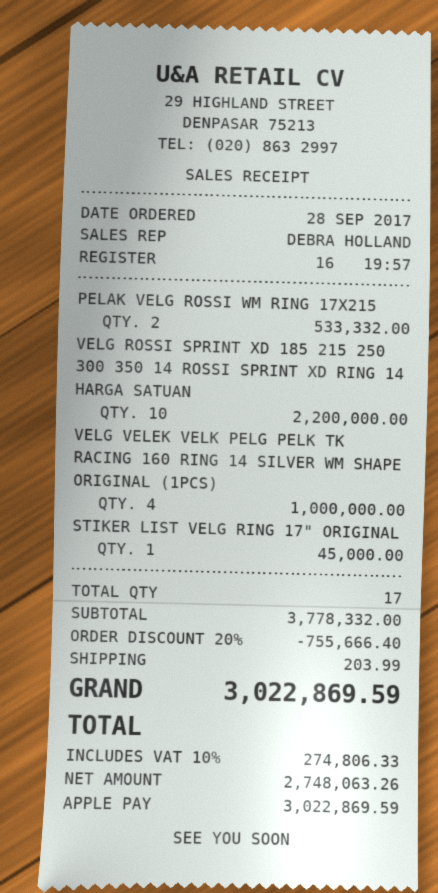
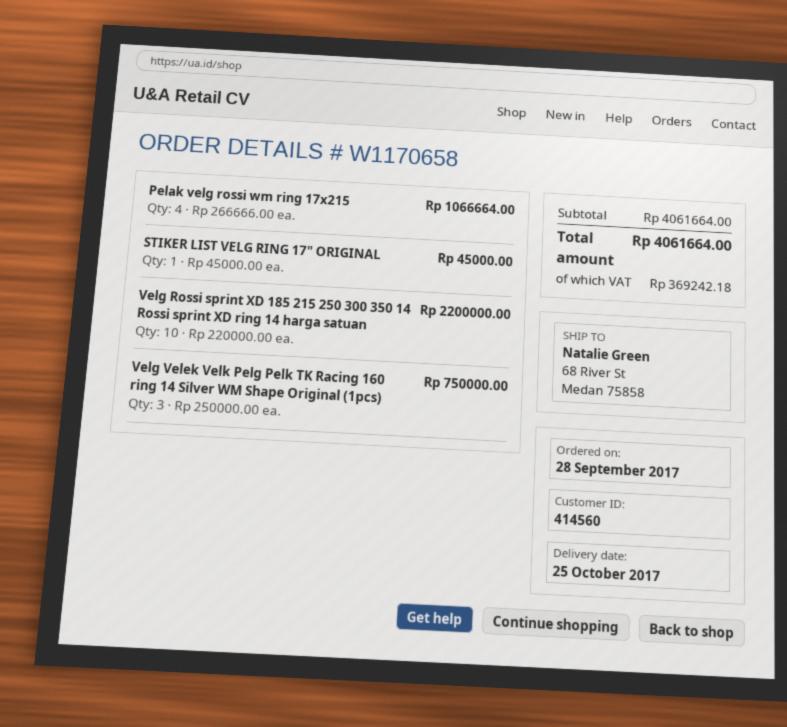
PELAK VELG ROSSI WM RING 17X215: 2 for 533332.00 -> 4 for 1066664.00
VELG VELEK VELK PELG PELK TK RACING 160 RING 14 SILVER WM SHAPE ORIGINAL (1PCS): 4 for 1000000.00 -> 3 for 750000.00
subtotal: 3778332.00 -> 4061664.00
discount: 20% = 755666.40 -> none
shipping: 203.99 -> none
tax: 274806.33 -> 369242.18
total: 3022869.59 -> 4061664.00

